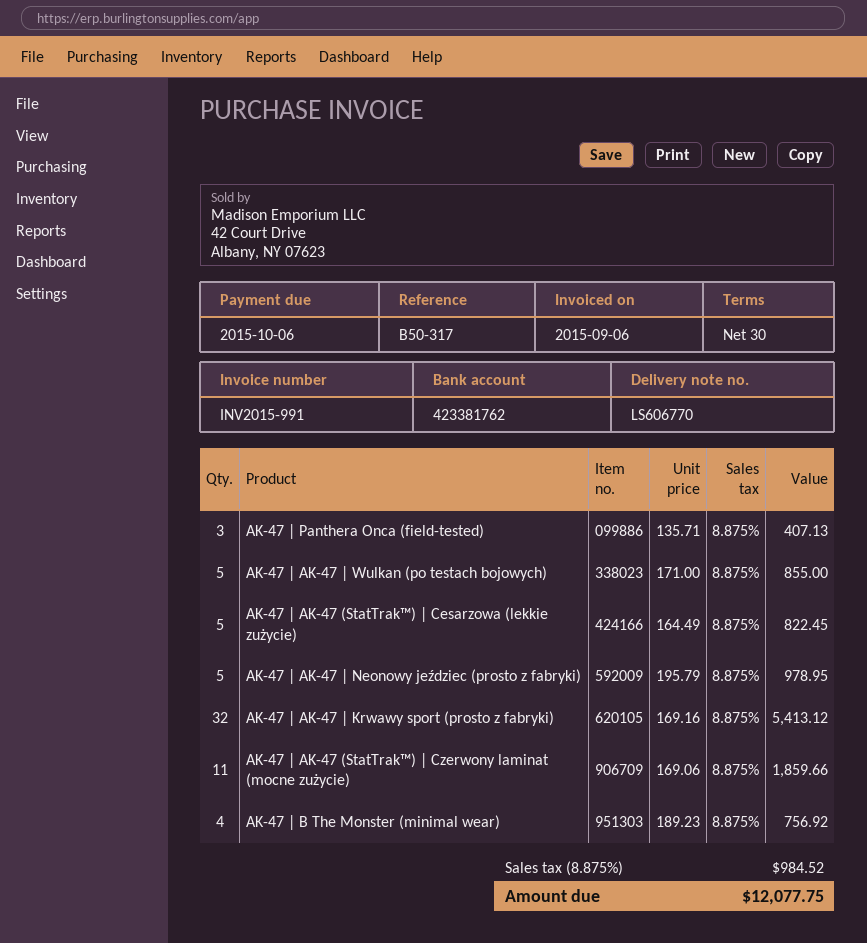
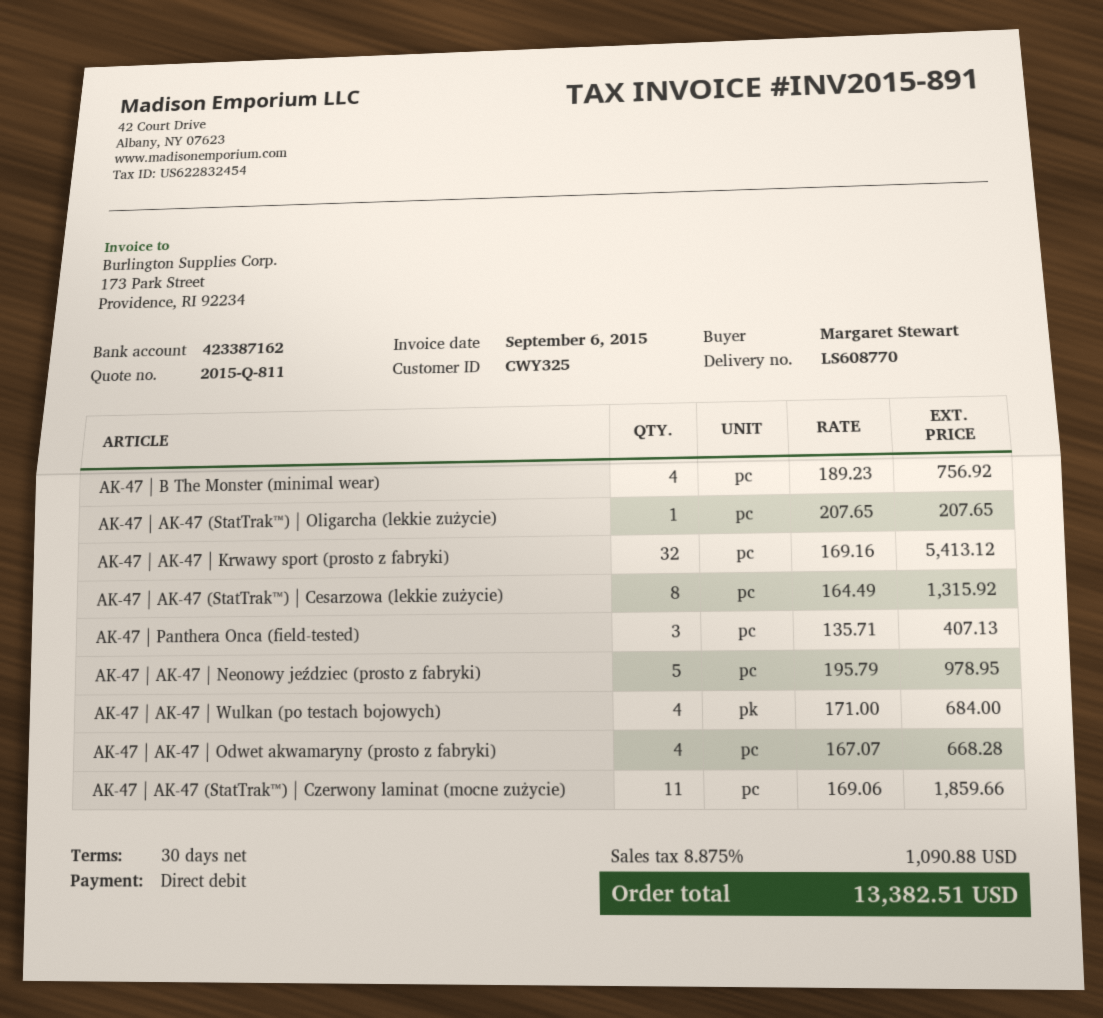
delivery note number: LS606770 -> LS608770
invoice number: INV2015-991 -> INV2015-891
bank account: 423381762 -> 423387162
AK-47 | AK-47 | Wulkan (po testach bojowych): 5 x 171.00 = 855.00 -> 4 x 171.00 = 684.00
AK-47 | AK-47 (StatTrak™) | Cesarzowa (lekkie zużycie): 5 x 164.49 = 822.45 -> 8 x 164.49 = 1315.92
AK-47 | AK-47 (StatTrak™) | Oligarcha (lekkie zużycie): none -> 1 x 207.65 = 207.65
AK-47 | AK-47 | Odwet akwamaryny (prosto z fabryki): none -> 4 x 167.07 = 668.28
tax: 8.875% = 984.52 -> 8.875% = 1090.88
total: 12077.75 -> 13382.51

